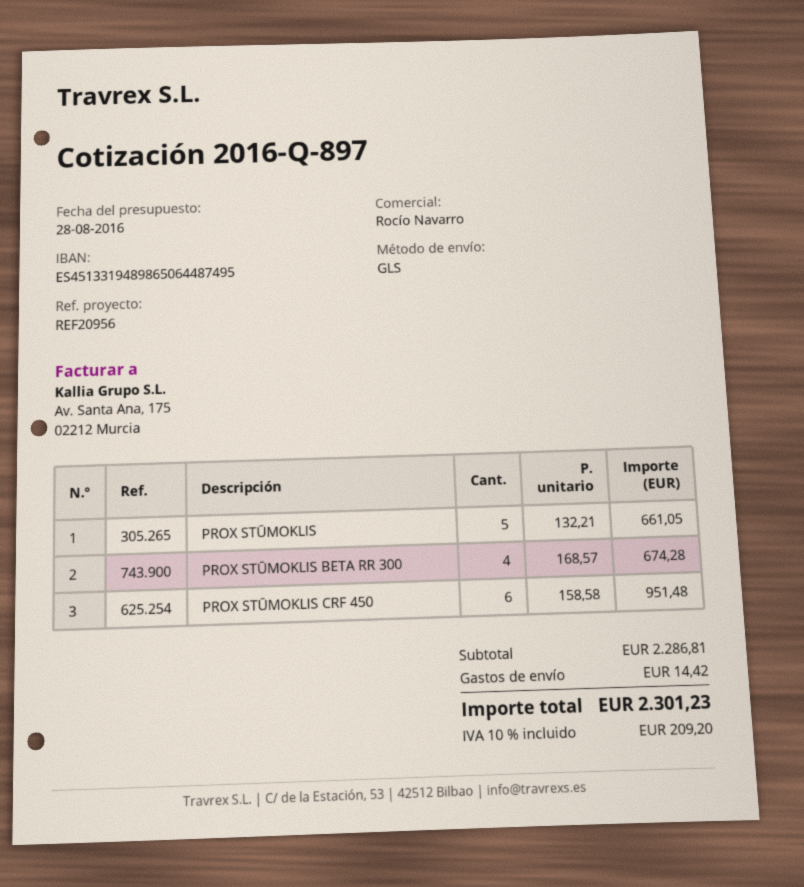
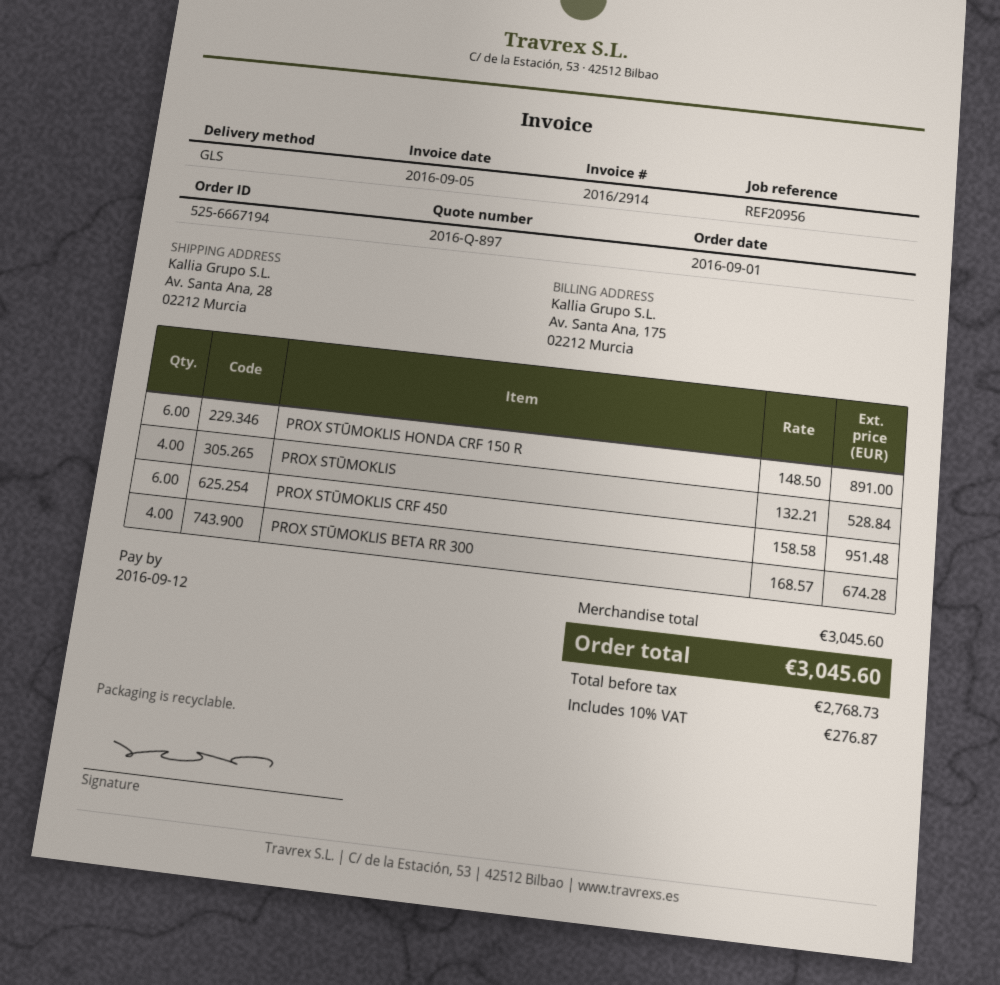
PROX STŪMOKLIS: 5 x 132.21 = 661.05 -> 4 x 132.21 = 528.84
PROX STŪMOKLIS HONDA CRF 150 R: none -> 6 x 148.50 = 891.00
subtotal: 2286.81 -> 3045.60
shipping: 14.42 -> none
tax: 10% = 209.20 -> 10% = 276.87
total: 2301.23 -> 3045.60

